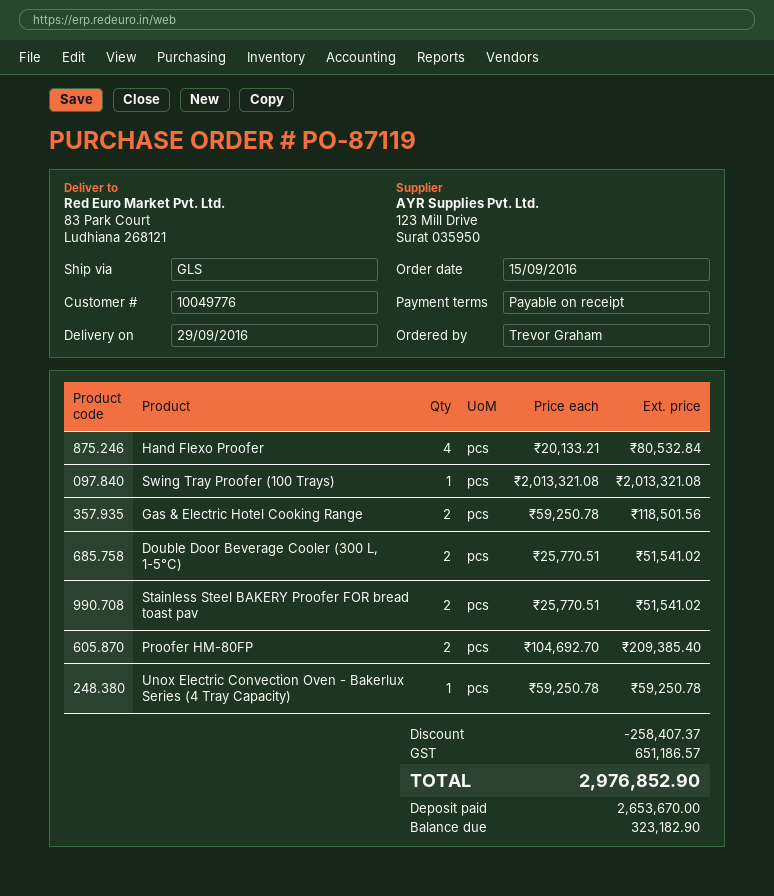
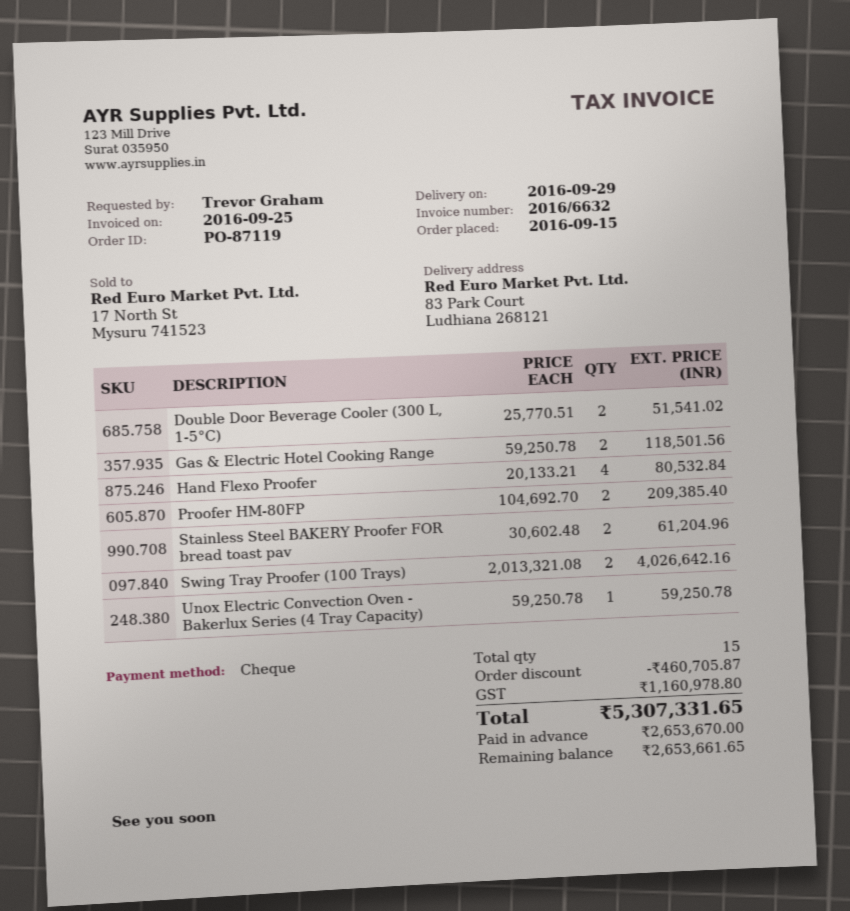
Swing Tray Proofer (100 Trays): 1 x 2013321.08 = 2013321.08 -> 2 x 2013321.08 = 4026642.16
Stainless Steel BAKERY Proofer FOR bread toast pav: 2 x 25770.51 = 51541.02 -> 2 x 30602.48 = 61204.96
discount: 258407.37 -> 460705.87
tax: 651186.57 -> 1160978.80
total: 2976852.90 -> 5307331.65
balance: 323182.90 -> 2653661.65

